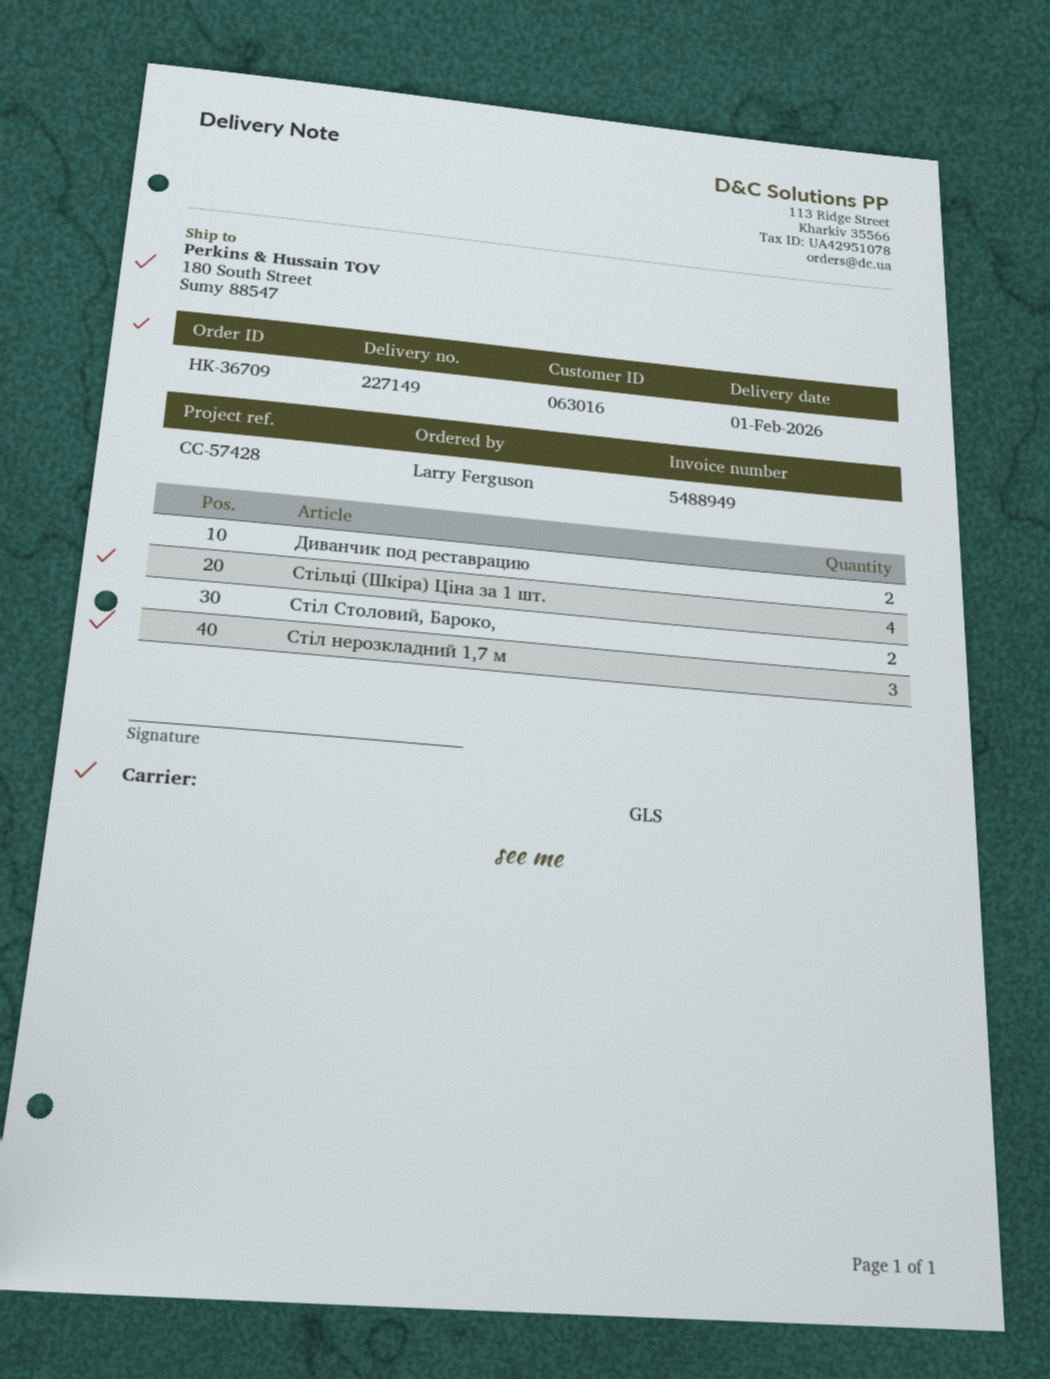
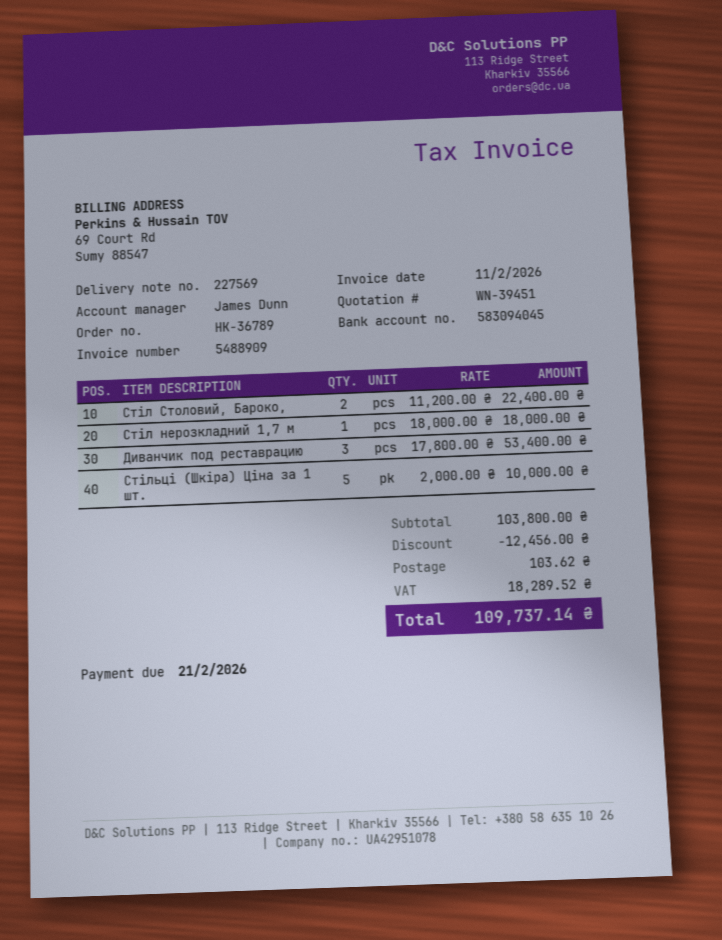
order number: HK-36709 -> HK-36789
delivery note number: 227149 -> 227569
invoice number: 5488949 -> 5488909
Диванчик под реставрацию: 2 -> 3
Стільці (Шкіра) Ціна за 1 шт.: 4 -> 5
Стіл нерозкладний 1,7 м: 3 -> 1

